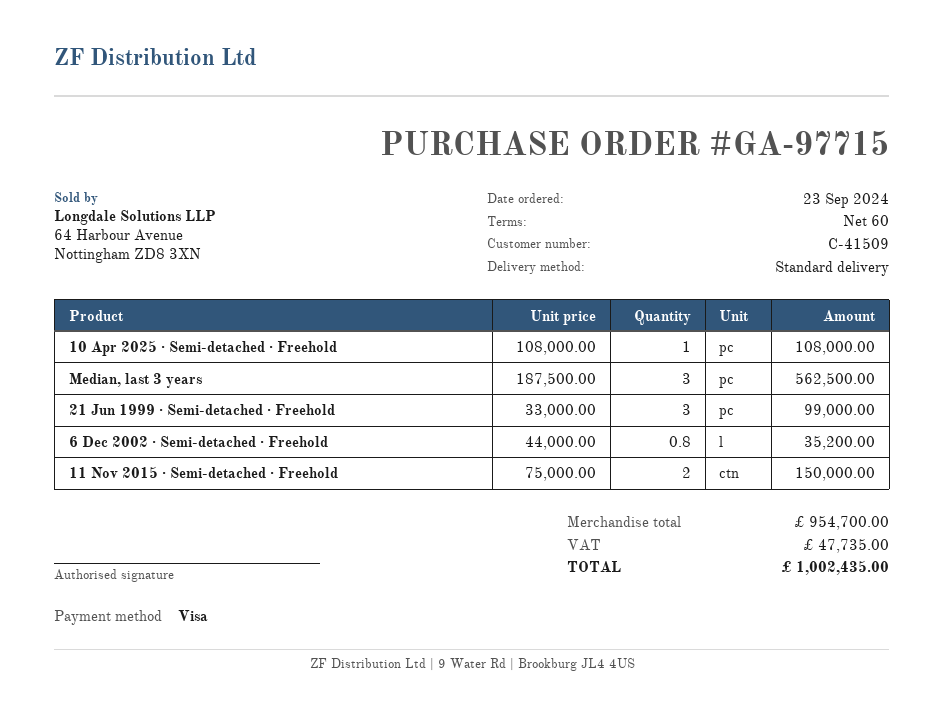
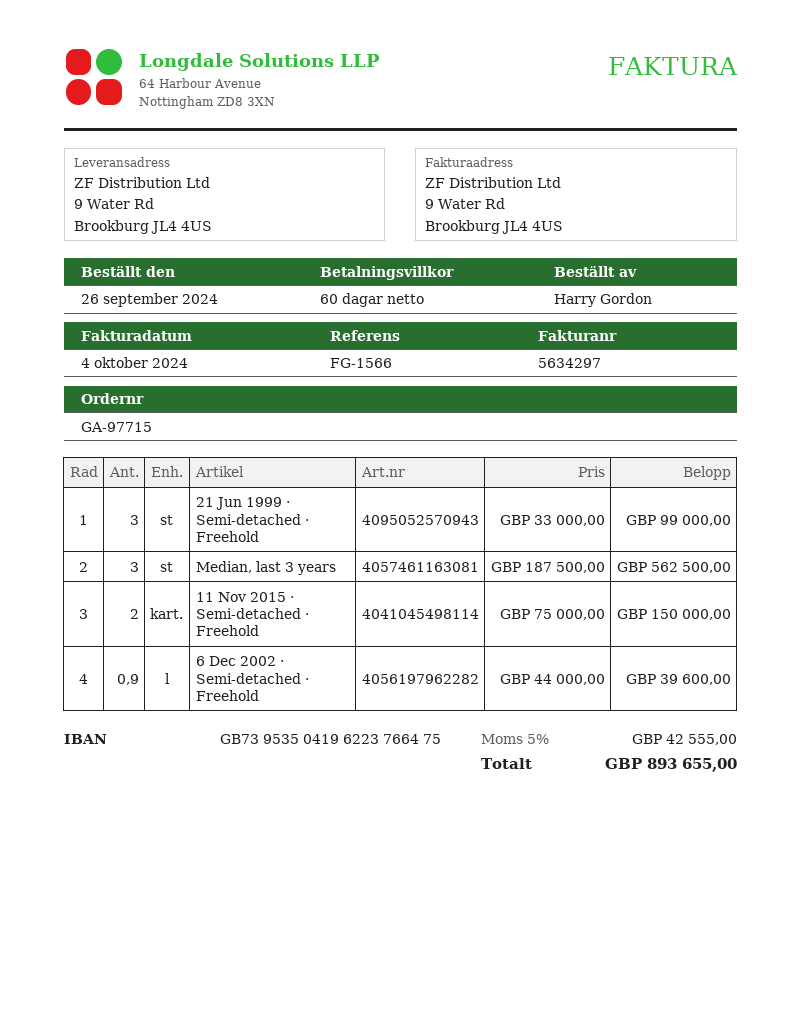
order date: 2024-09-23 -> 2024-09-26
10 Apr 2025 · Semi-detached · Freehold: 1 x 108000.00 = 108000.00 -> none
6 Dec 2002 · Semi-detached · Freehold: 0.8 x 44000.00 = 35200.00 -> 0.9 x 44000.00 = 39600.00
tax: 47735.00 -> 42555.00
total: 1002435.00 -> 893655.00

